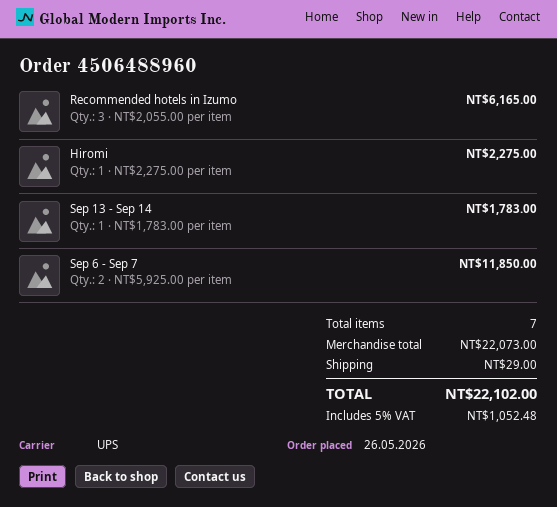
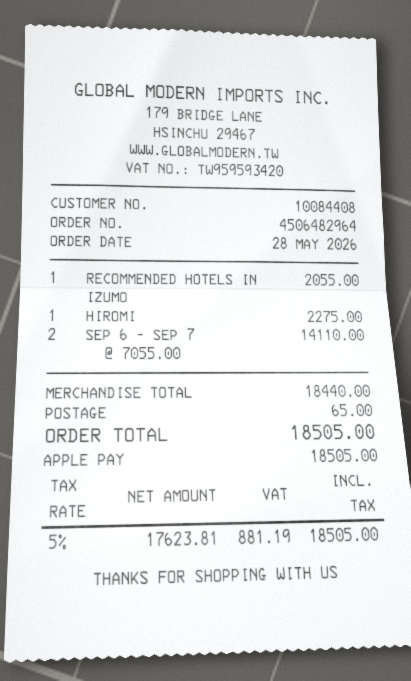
order number: 4506488960 -> 4506482964
order date: 2026-05-26 -> 2026-05-28
Recommended hotels in Izumo: 3 x 2055.00 = 6165.00 -> 1 x 2055.00 = 2055.00
Sep 13 - Sep 14: 1 x 1783.00 = 1783.00 -> none
Sep 6 - Sep 7: 2 x 5925.00 = 11850.00 -> 2 x 7055.00 = 14110.00
subtotal: 22073.00 -> 18440.00
shipping: 29.00 -> 65.00
tax: 5% = 1052.48 -> 5% = 881.19
total: 22102.00 -> 18505.00

